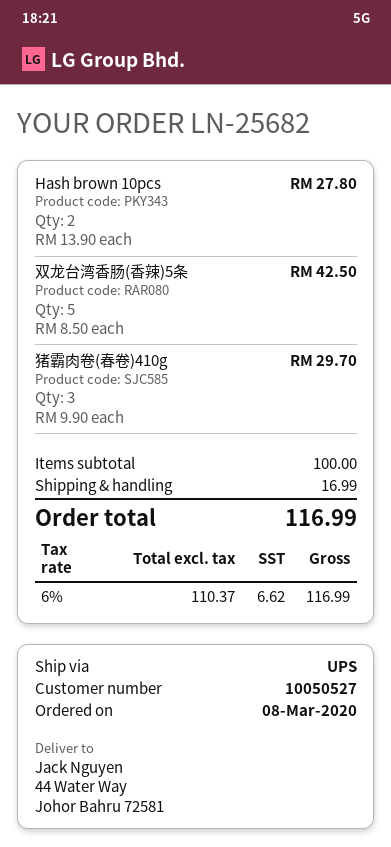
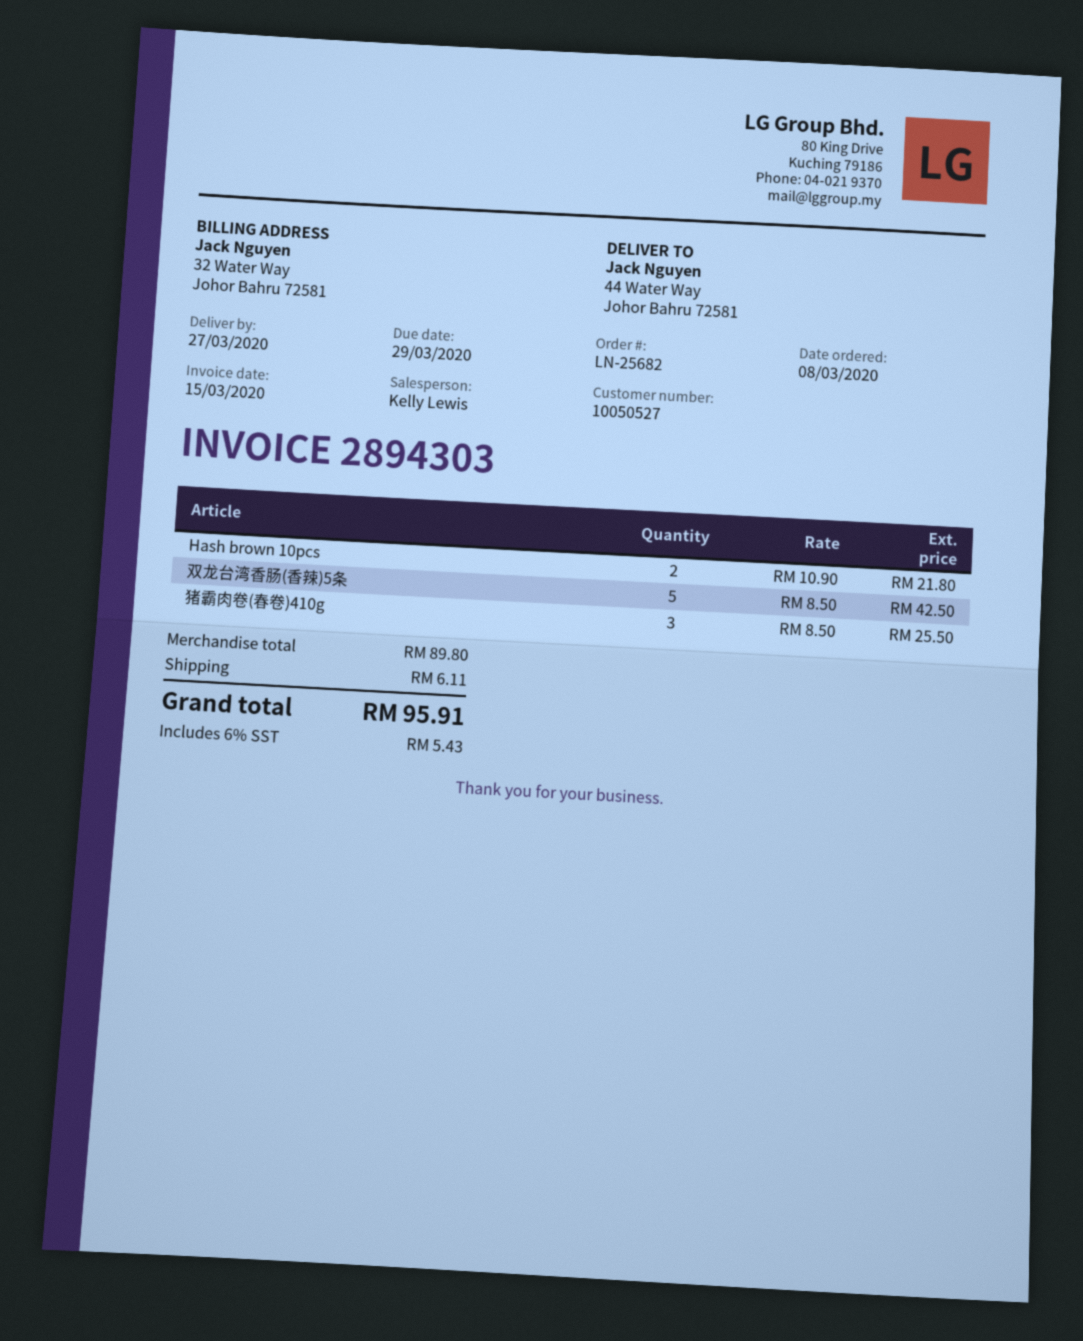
Hash brown 10pcs: 2 x 13.90 = 27.80 -> 2 x 10.90 = 21.80
猪霸肉卷(春卷)410g: 3 x 9.90 = 29.70 -> 3 x 8.50 = 25.50
subtotal: 100.00 -> 89.80
shipping: 16.99 -> 6.11
tax: 6% = 6.62 -> 6% = 5.43
total: 116.99 -> 95.91

